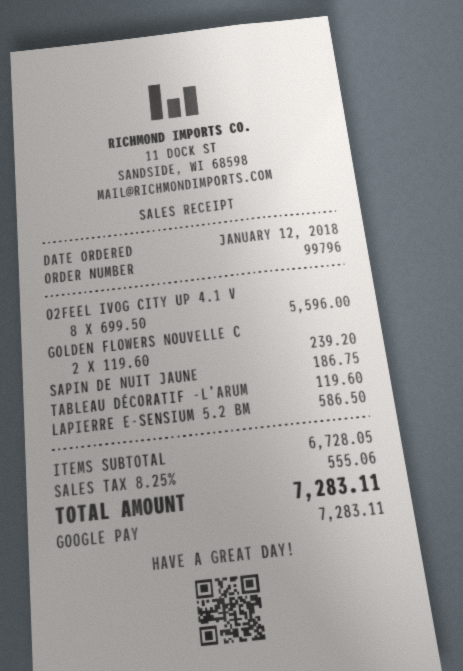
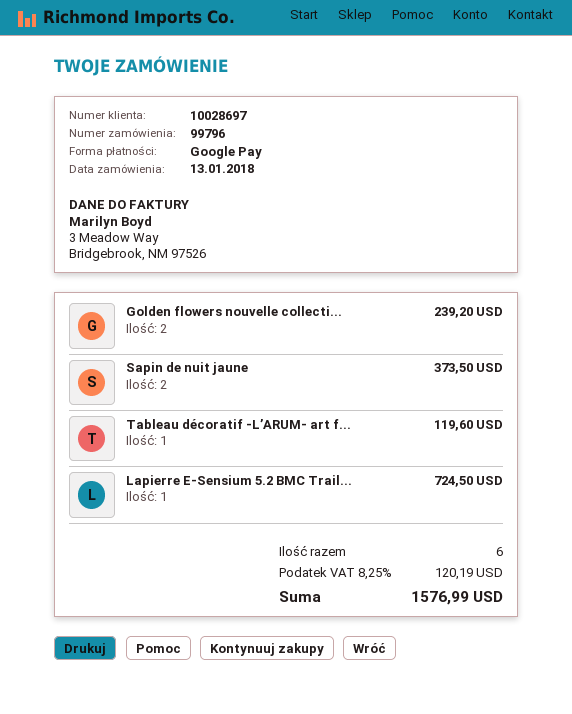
order date: 2018-01-12 -> 2018-01-13
O2FEEL IVOG CITY UP 4.1 V: 8 for 5596.00 -> none
SAPIN DE NUIT JAUNE: 1 for 186.75 -> 2 for 373.50
LAPIERRE E-SENSIUM 5.2 BM: 1 for 586.50 -> 1 for 724.50
tax: 8.25% = 555.06 -> 8.25% = 120.19
total: 7283.11 -> 1576.99

